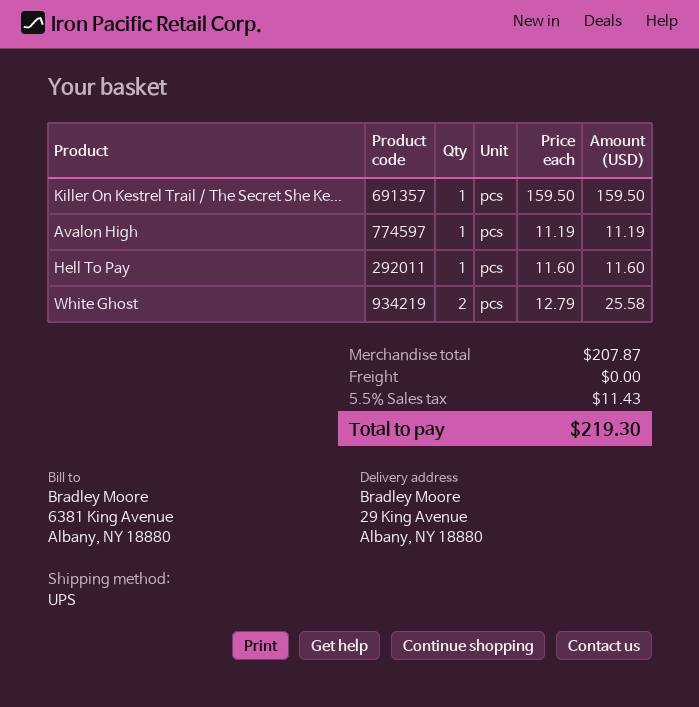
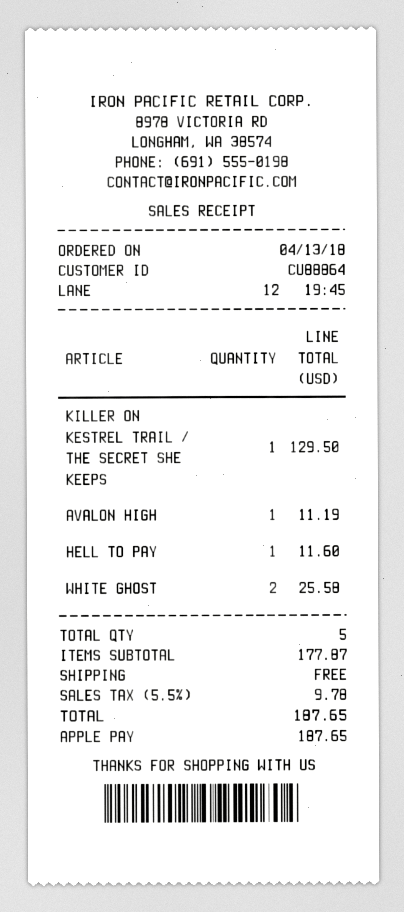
Killer On Kestrel Trail / The Secret She Ke...: 1 for 159.50 -> 1 for 129.50
subtotal: 207.87 -> 177.87
tax: 5.5% = 11.43 -> 5.5% = 9.78
total: 219.30 -> 187.65

